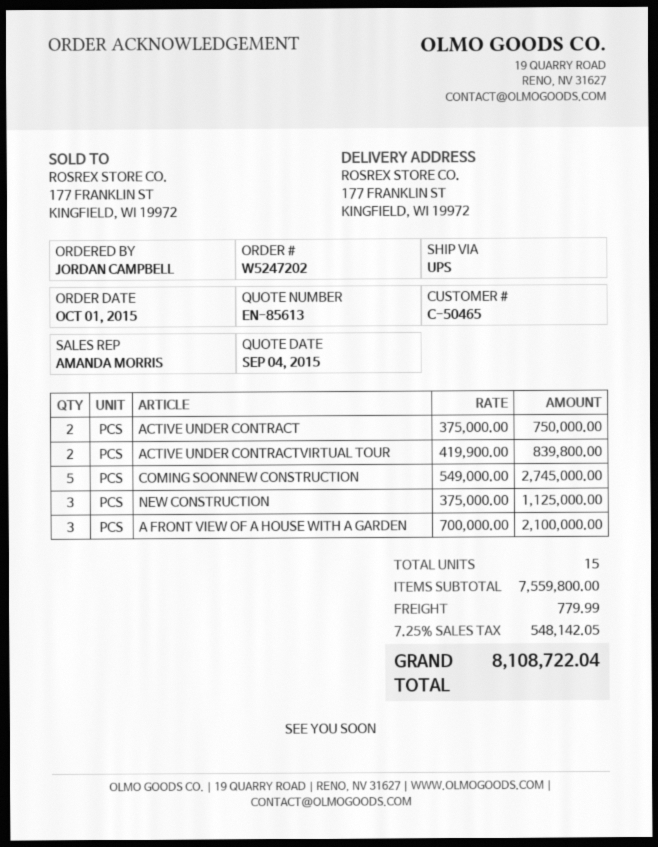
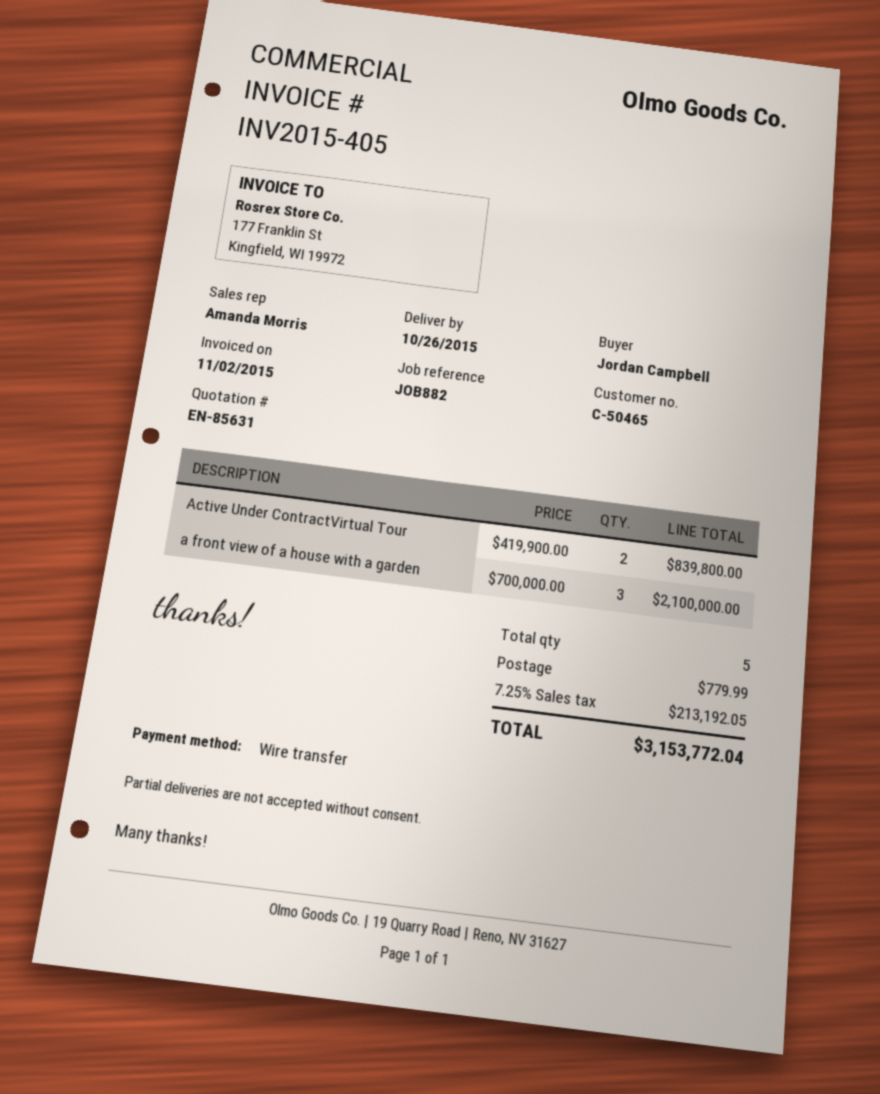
quote number: EN-85613 -> EN-85631
ACTIVE UNDER CONTRACT: 2 x 375000.00 = 750000.00 -> none
COMING SOONNEW CONSTRUCTION: 5 x 549000.00 = 2745000.00 -> none
NEW CONSTRUCTION: 3 x 375000.00 = 1125000.00 -> none
total quantity: 15 -> 5
tax: 7.25% = 548142.05 -> 7.25% = 213192.05
total: 8108722.04 -> 3153772.04

